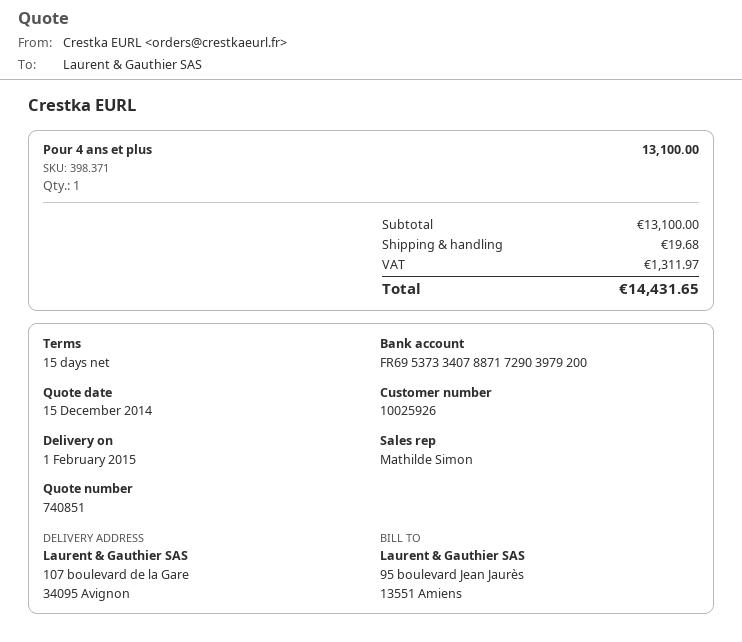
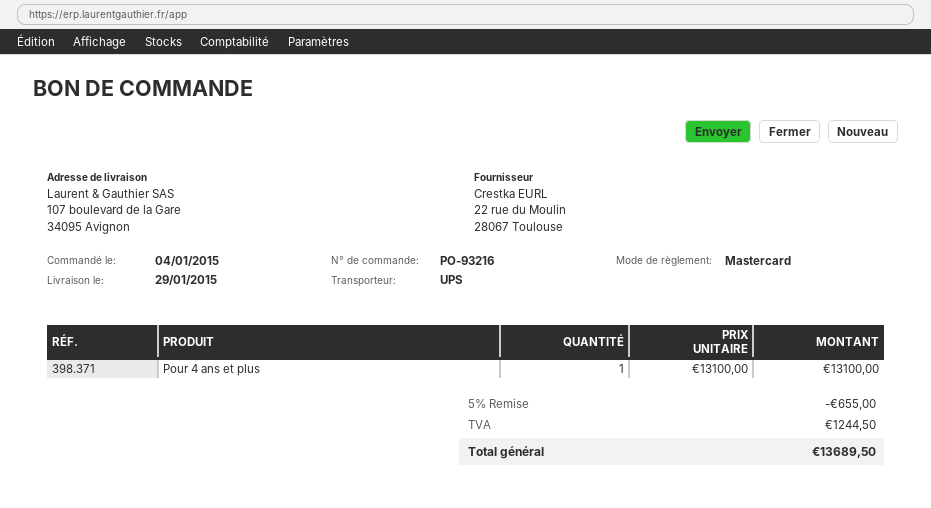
delivery date: 2015-02-01 -> 2015-01-29
discount: none -> 5% = 655.00
shipping: 19.68 -> none
tax: 1311.97 -> 1244.50
total: 14431.65 -> 13689.50

